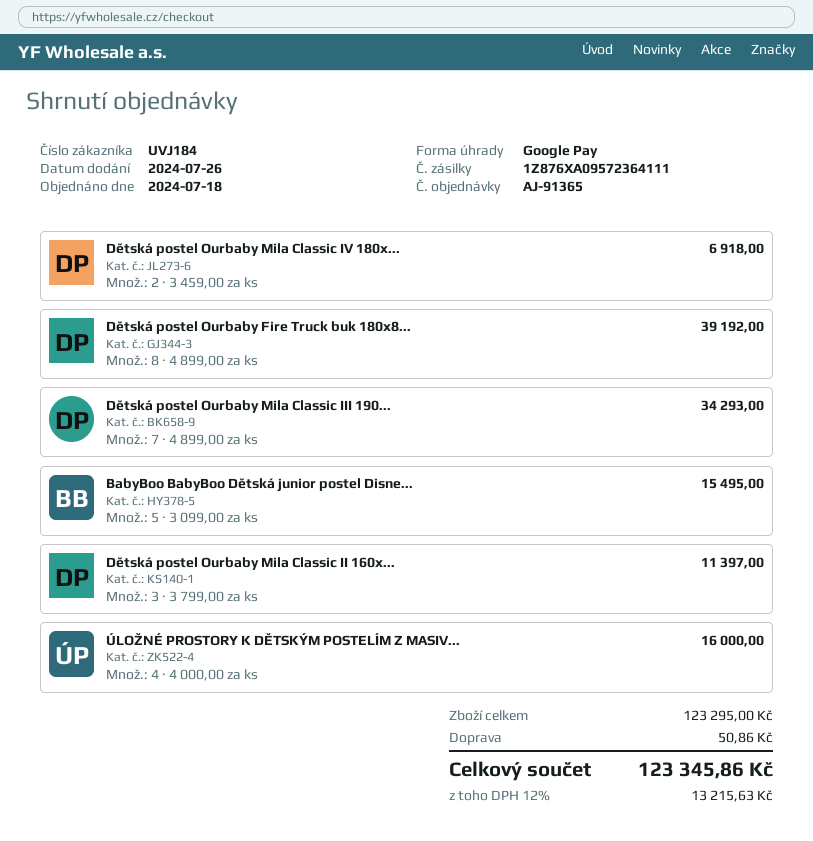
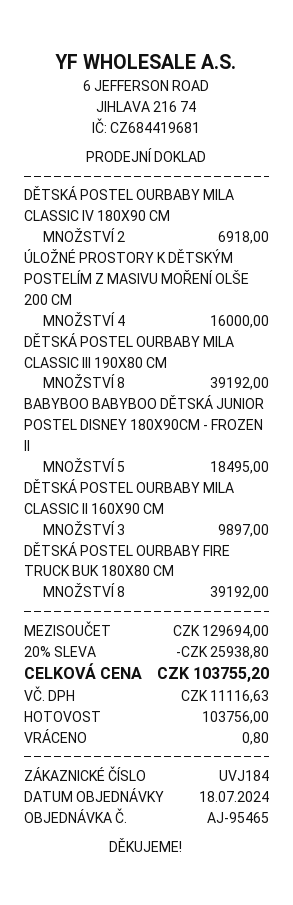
order number: AJ-91365 -> AJ-95465
payment method: Google Pay -> cash
Dětská postel Ourbaby Mila Classic III 190...: 7 for 34293.00 -> 8 for 39192.00
BabyBoo BabyBoo Dětská junior postel Disne...: 5 for 15495.00 -> 5 for 18495.00
Dětská postel Ourbaby Mila Classic II 160x...: 3 for 11397.00 -> 3 for 9897.00
subtotal: 123295.00 -> 129694.00
discount: none -> 20% = 25938.80
shipping: 50.86 -> none
tax: 13215.63 -> 11116.63
total: 123345.86 -> 103755.20

